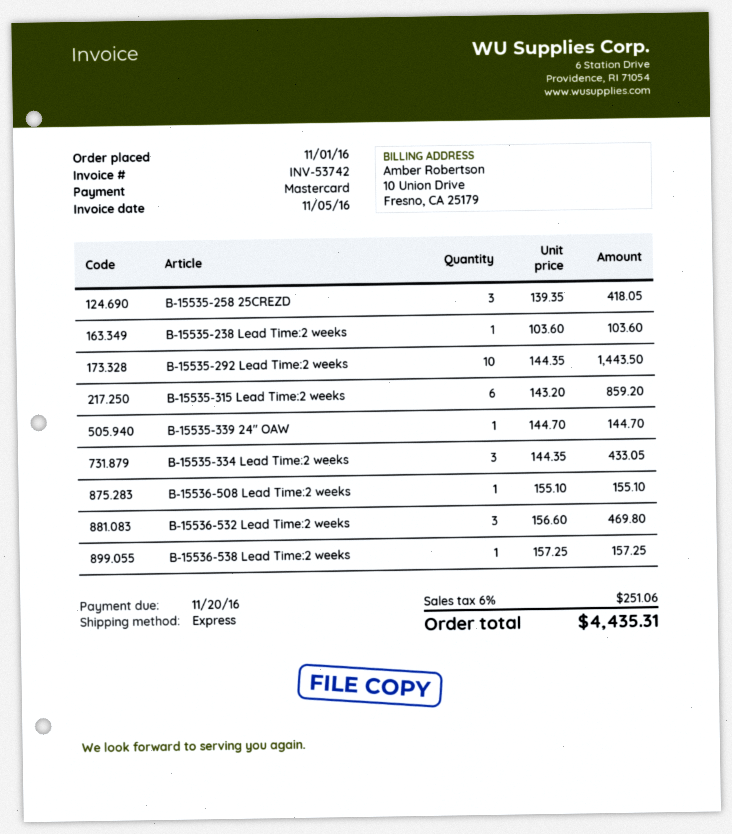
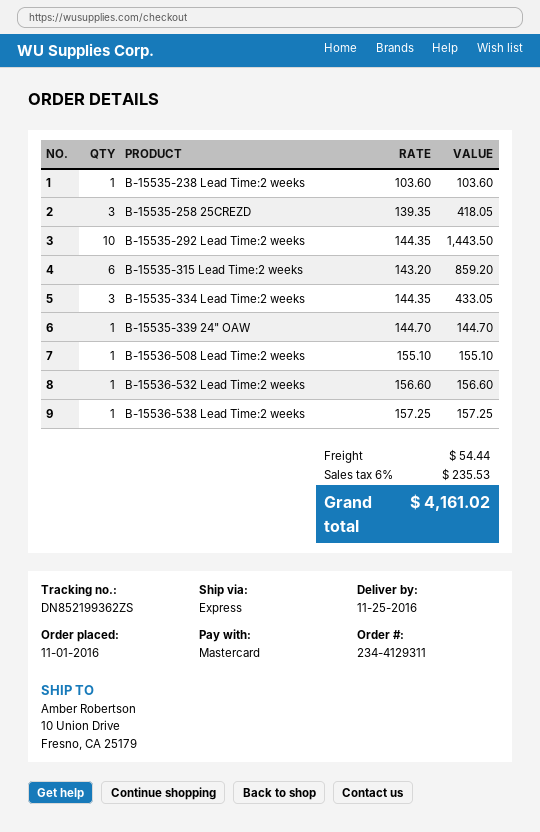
B-15536-532 Lead Time:2 weeks: 3 x 156.60 = 469.80 -> 1 x 156.60 = 156.60
shipping: none -> 54.44
tax: 6% = 251.06 -> 6% = 235.53
total: 4435.31 -> 4161.02

